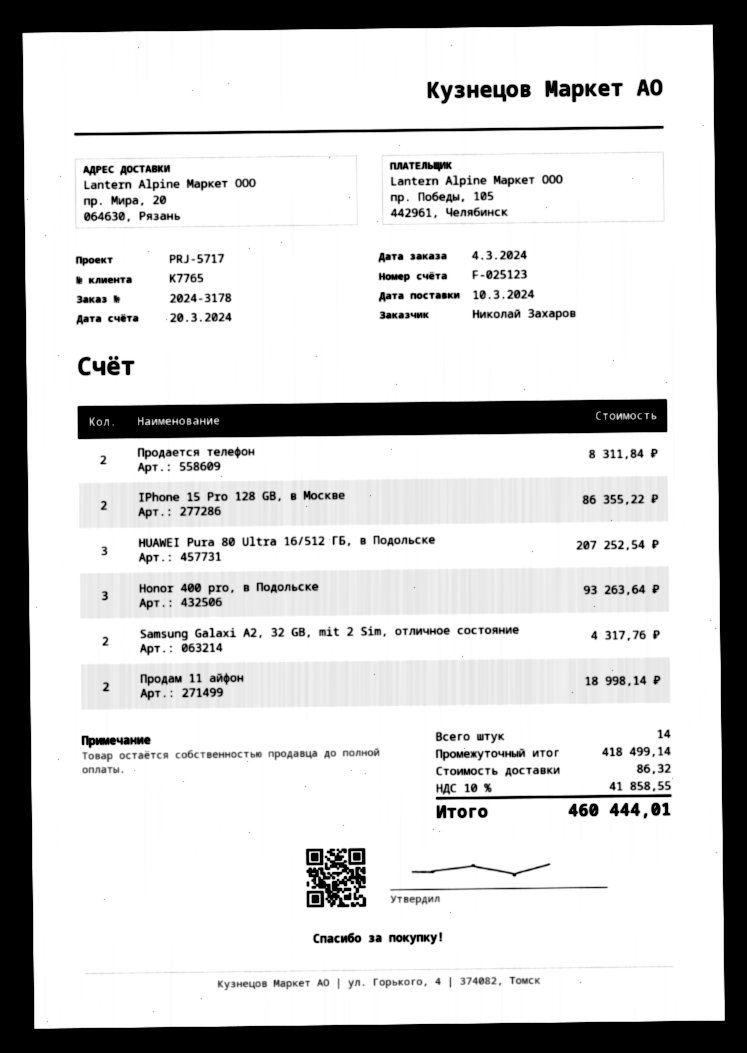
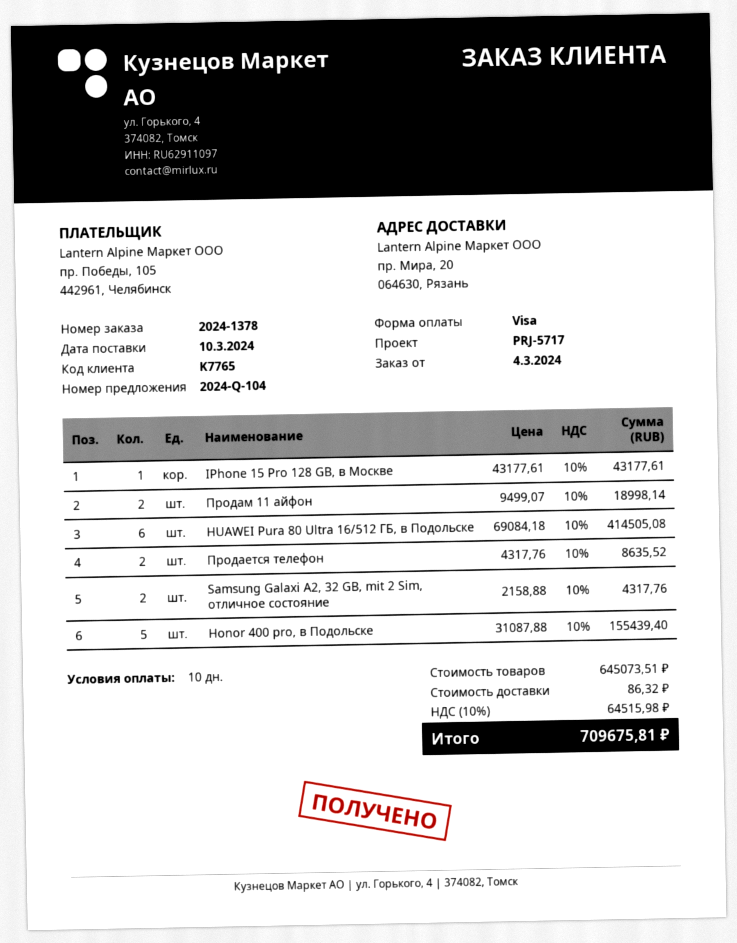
order number: 2024-3178 -> 2024-1378
Продается телефон: 2 for 8311.84 -> 2 for 8635.52
IPhone 15 Pro 128 GB, в Москве: 2 for 86355.22 -> 1 for 43177.61
HUAWEI Pura 80 Ultra 16/512 ГБ, в Подольске: 3 for 207252.54 -> 6 for 414505.08
Honor 400 pro, в Подольске: 3 for 93263.64 -> 5 for 155439.40
subtotal: 418499.14 -> 645073.51
tax: 10% = 41858.55 -> 10% = 64515.98
total: 460444.01 -> 709675.81

